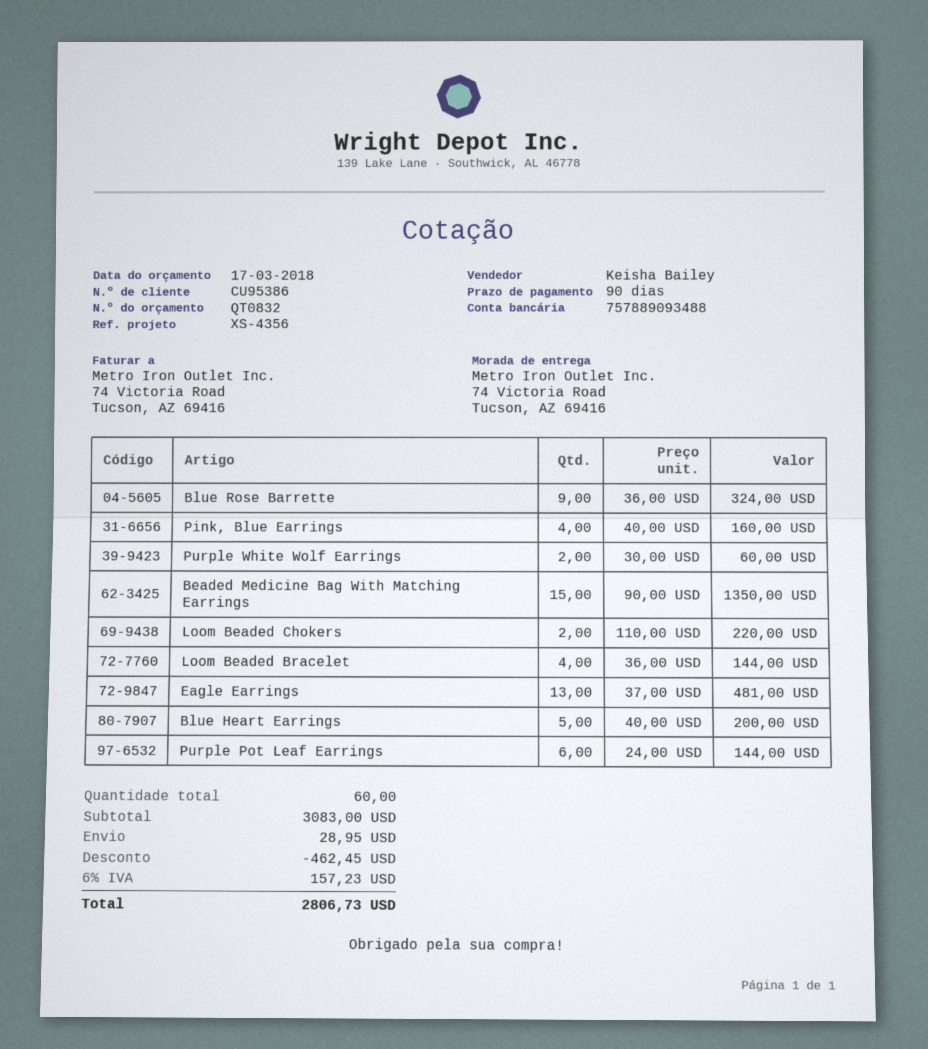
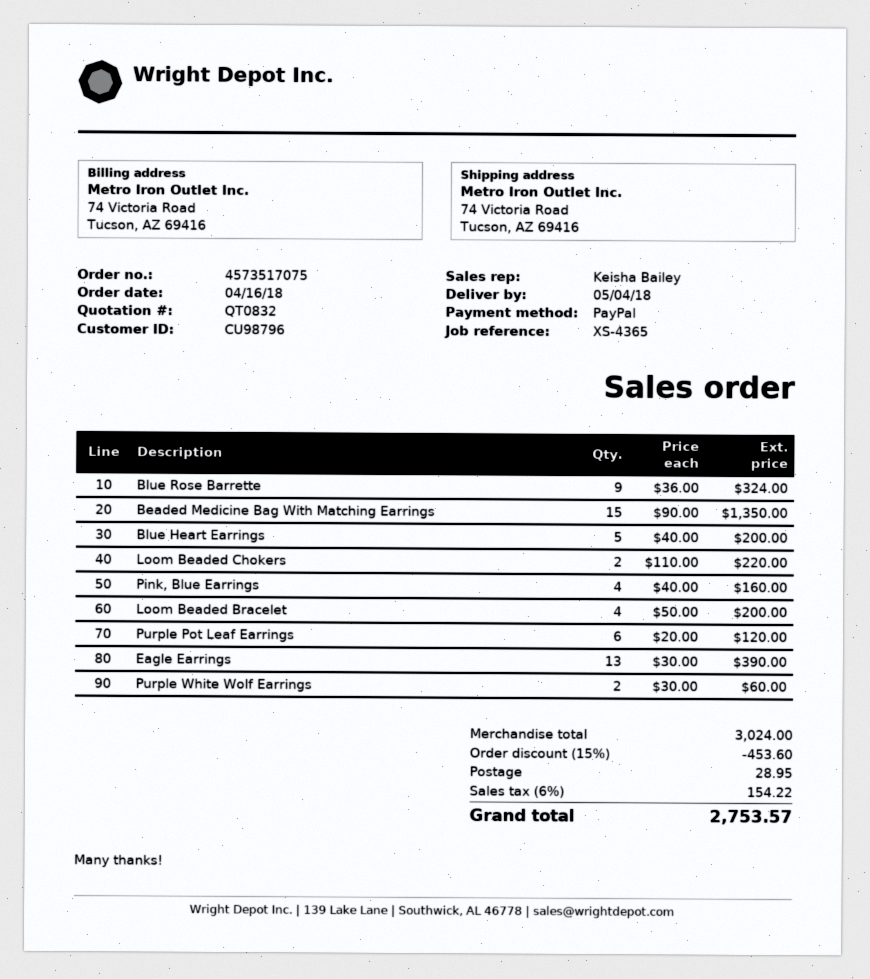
customer number: CU95386 -> CU98796
reference: XS-4356 -> XS-4365
Loom Beaded Bracelet: 4 x 36.00 = 144.00 -> 4 x 50.00 = 200.00
Eagle Earrings: 13 x 37.00 = 481.00 -> 13 x 30.00 = 390.00
Purple Pot Leaf Earrings: 6 x 24.00 = 144.00 -> 6 x 20.00 = 120.00
subtotal: 3083.00 -> 3024.00
discount: 462.45 -> 453.60
tax: 6% = 157.23 -> 6% = 154.22
total: 2806.73 -> 2753.57

